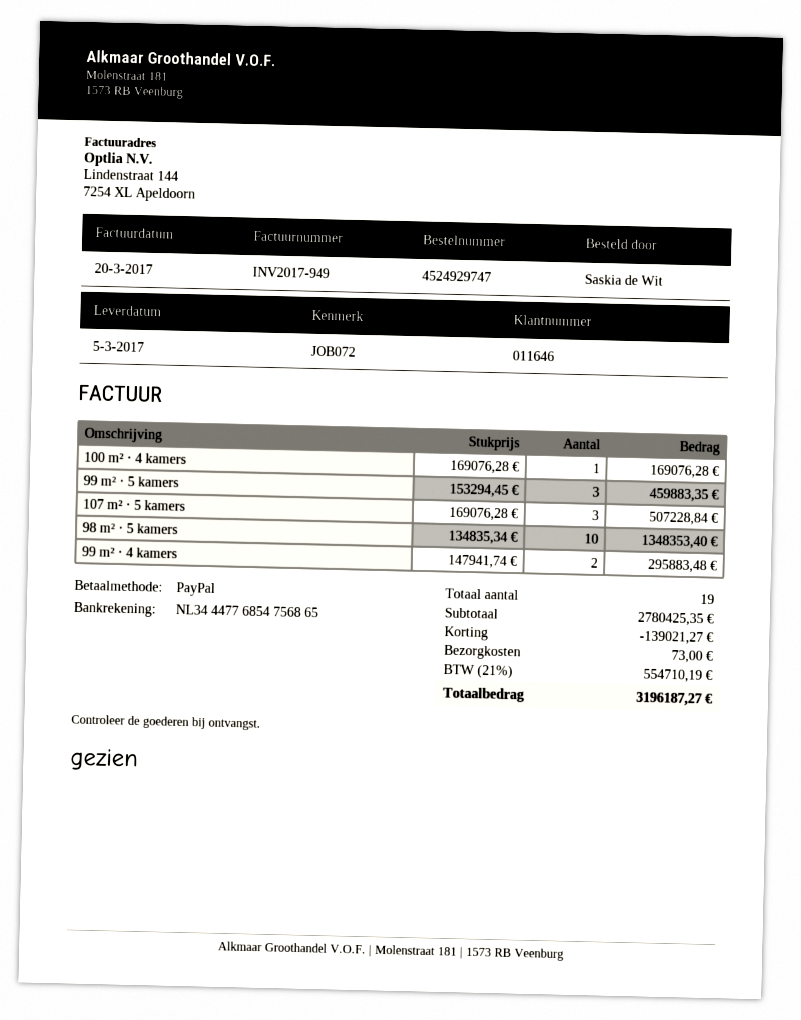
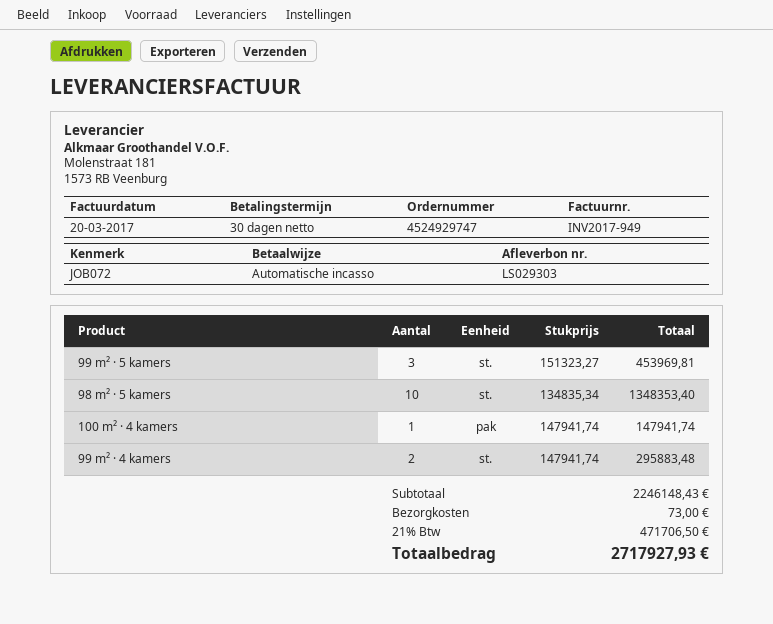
payment method: PayPal -> direct debit
100 m² · 4 kamers: 1 x 169076.28 = 169076.28 -> 1 x 147941.74 = 147941.74
99 m² · 5 kamers: 3 x 153294.45 = 459883.35 -> 3 x 151323.27 = 453969.81
107 m² · 5 kamers: 3 x 169076.28 = 507228.84 -> none
subtotal: 2780425.35 -> 2246148.43
discount: 139021.27 -> none
tax: 21% = 554710.19 -> 21% = 471706.50
total: 3196187.27 -> 2717927.93

